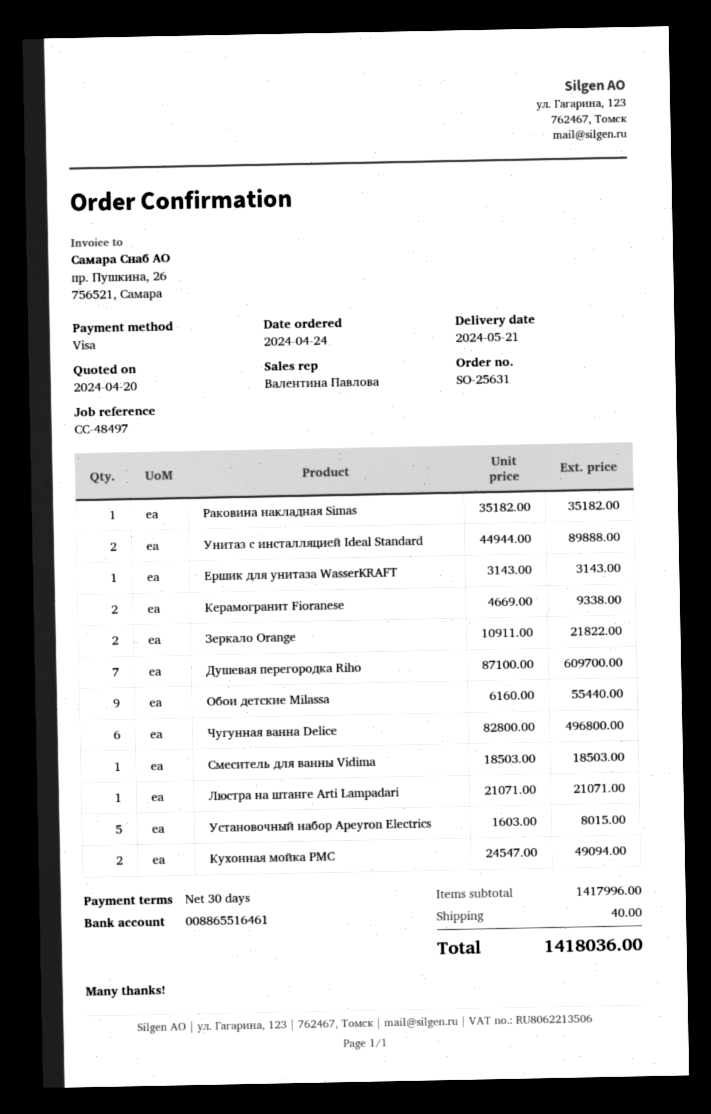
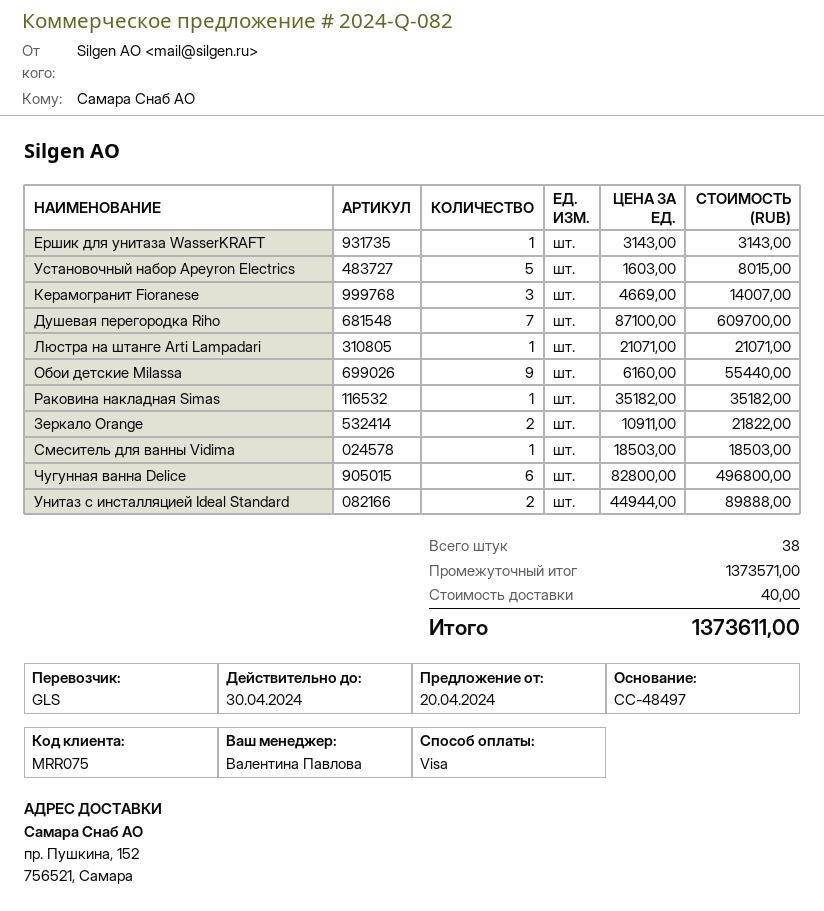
Керамогранит Fioranese: 2 x 4669.00 = 9338.00 -> 3 x 4669.00 = 14007.00
Кухонная мойка РМС: 2 x 24547.00 = 49094.00 -> none
subtotal: 1417996.00 -> 1373571.00
total: 1418036.00 -> 1373611.00

